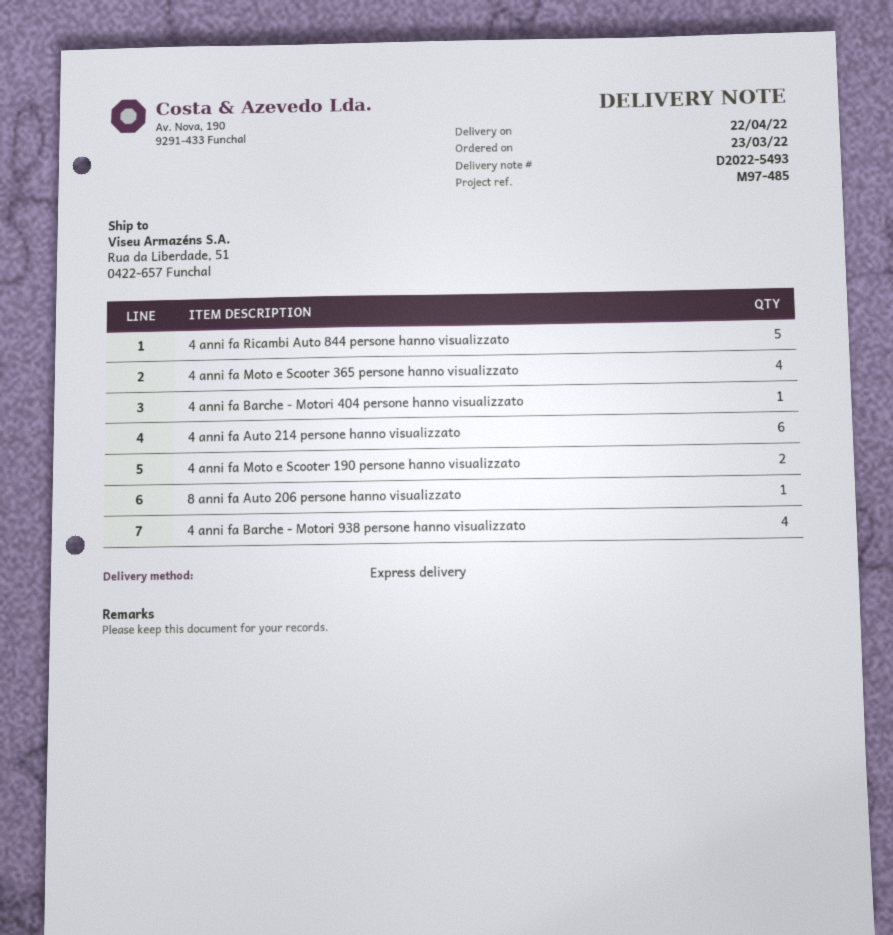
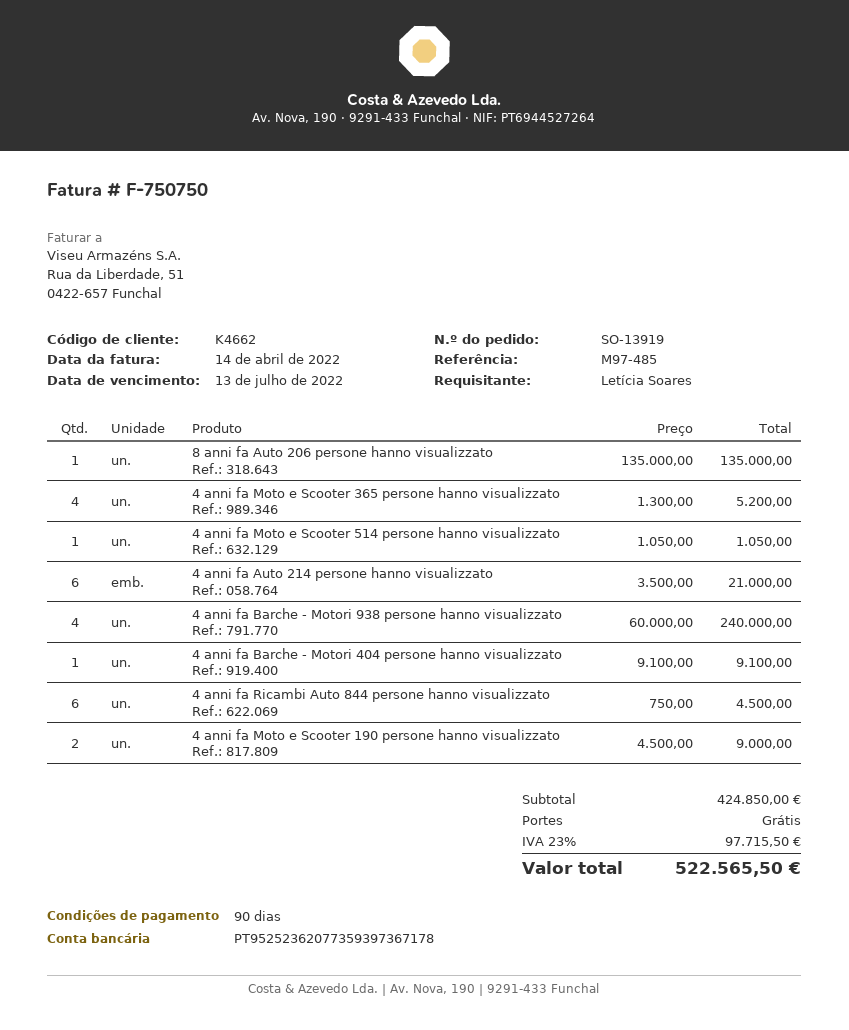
4 anni fa Ricambi Auto 844 persone hanno visualizzato: 5 -> 6
4 anni fa Moto e Scooter 514 persone hanno visualizzato: none -> 1

